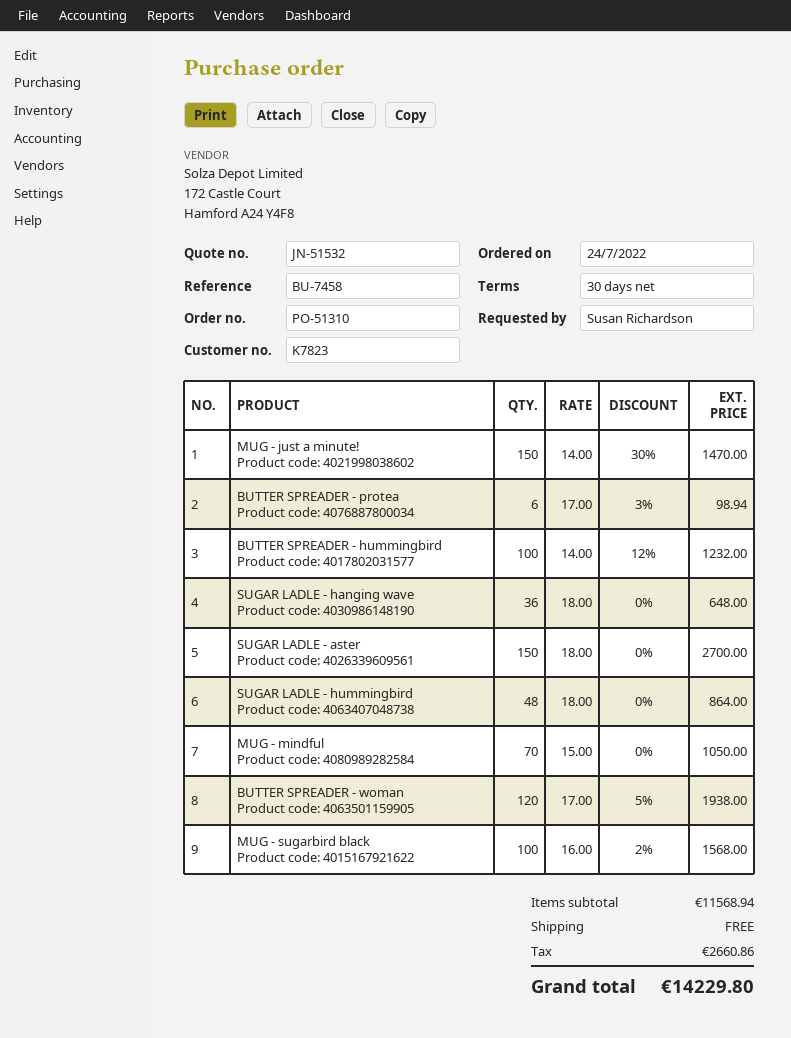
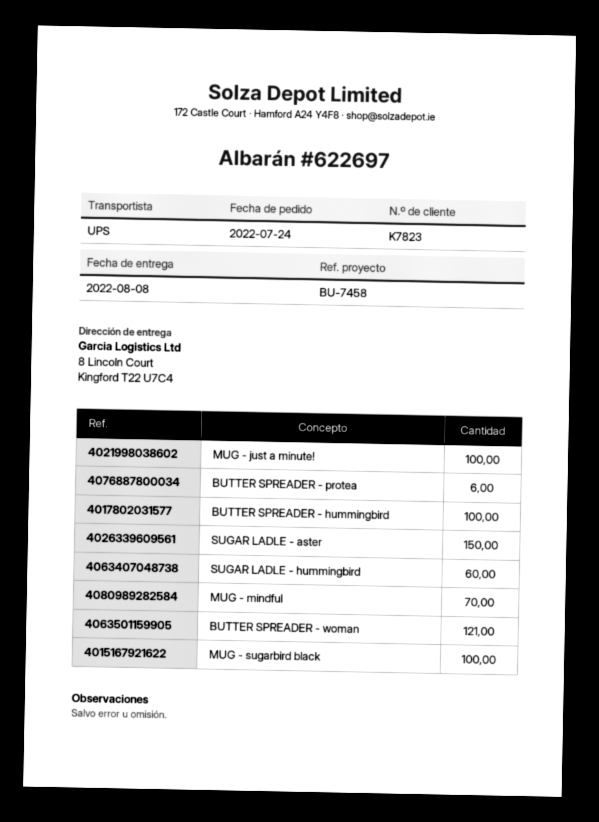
MUG - just a minute!: 150 -> 100
SUGAR LADLE - hanging wave: 36 -> none
SUGAR LADLE - hummingbird: 48 -> 60
BUTTER SPREADER - woman: 120 -> 121

